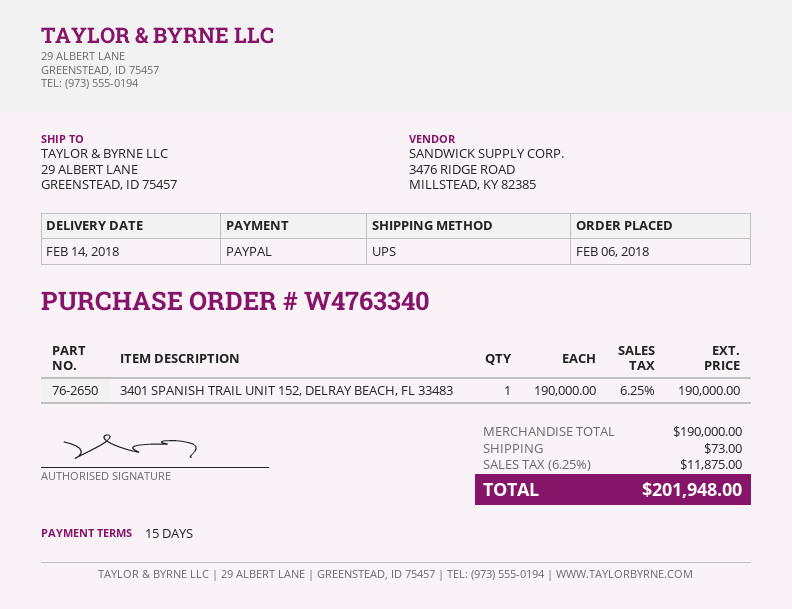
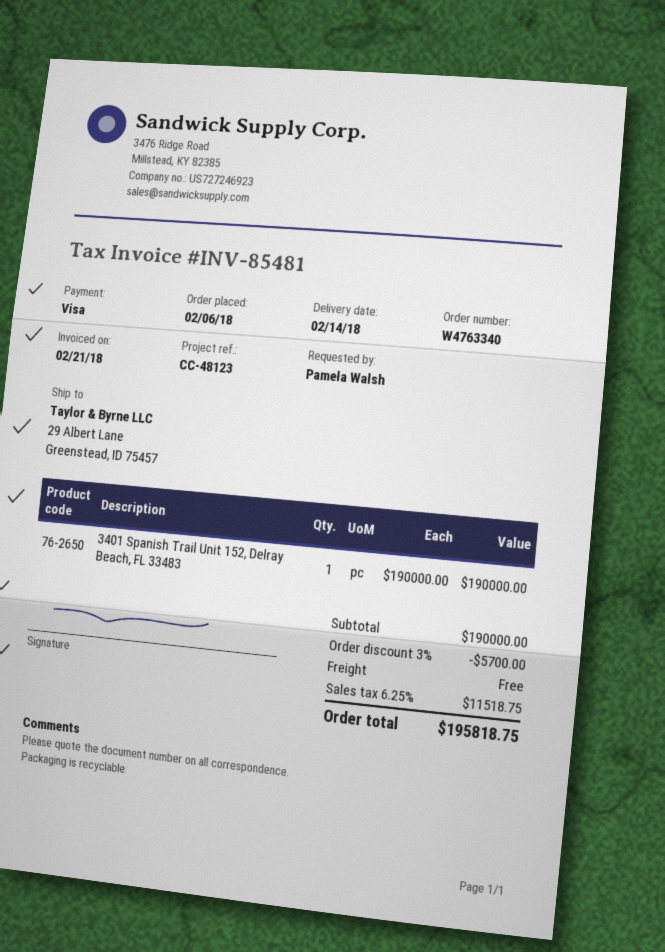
payment method: PayPal -> Visa
discount: none -> 3% = 5700.00
shipping: 73.00 -> 0.00
tax: 6.25% = 11875.00 -> 6.25% = 11518.75
total: 201948.00 -> 195818.75

